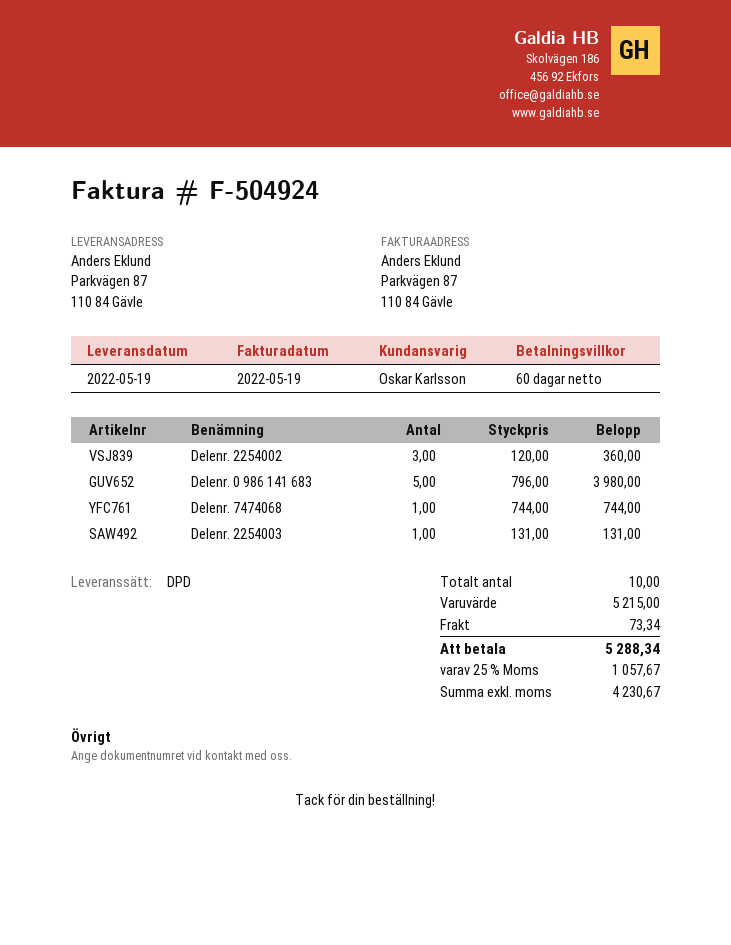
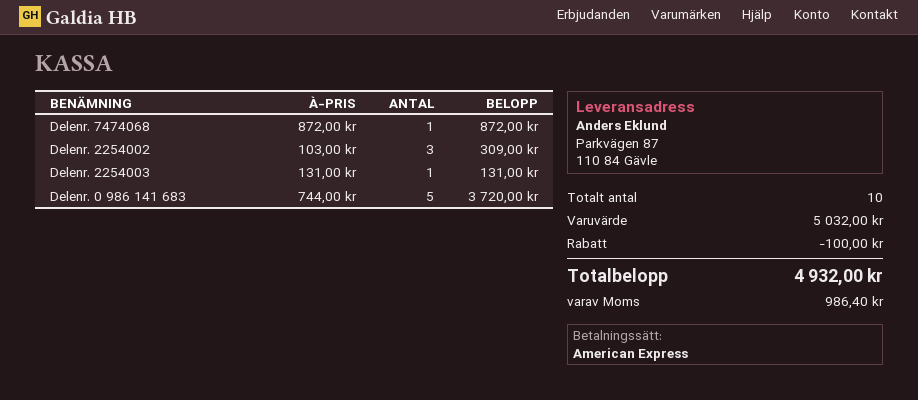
Delenr. 2254002: 3 x 120.00 = 360.00 -> 3 x 103.00 = 309.00
Delenr. 0 986 141 683: 5 x 796.00 = 3980.00 -> 5 x 744.00 = 3720.00
Delenr. 7474068: 1 x 744.00 = 744.00 -> 1 x 872.00 = 872.00
subtotal: 5215.00 -> 5032.00
discount: none -> 100.00
shipping: 73.34 -> none
tax: 1057.67 -> 986.40
total: 5288.34 -> 4932.00

